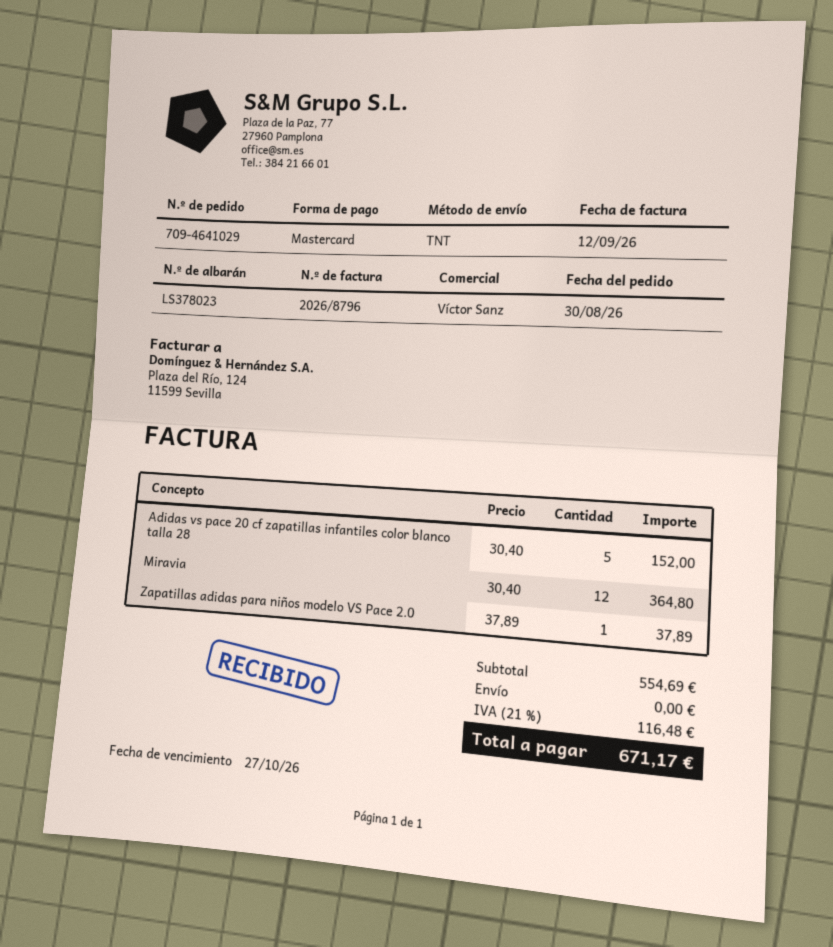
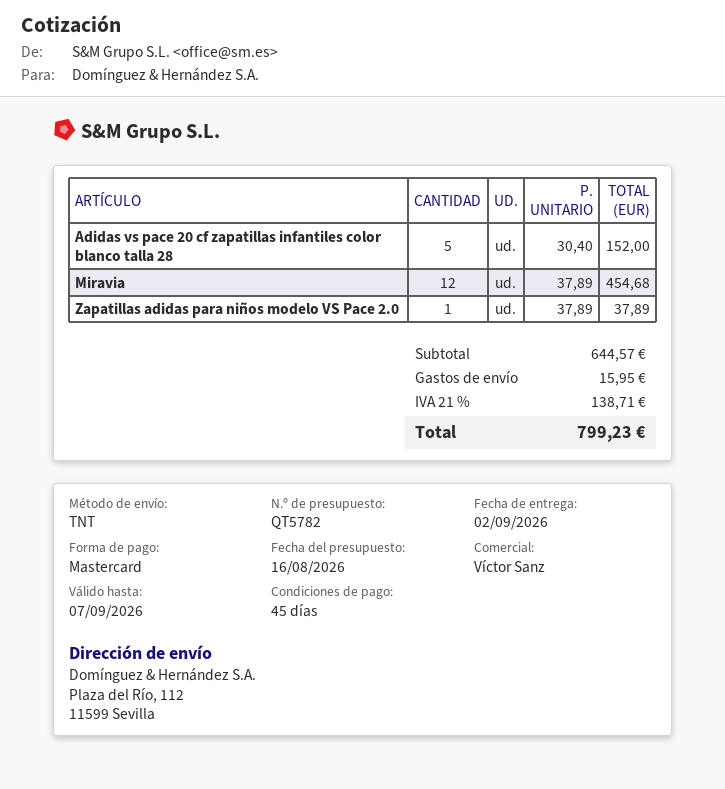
Miravia: 12 x 30.40 = 364.80 -> 12 x 37.89 = 454.68
subtotal: 554.69 -> 644.57
shipping: 0.00 -> 15.95
tax: 21% = 116.48 -> 21% = 138.71
total: 671.17 -> 799.23

